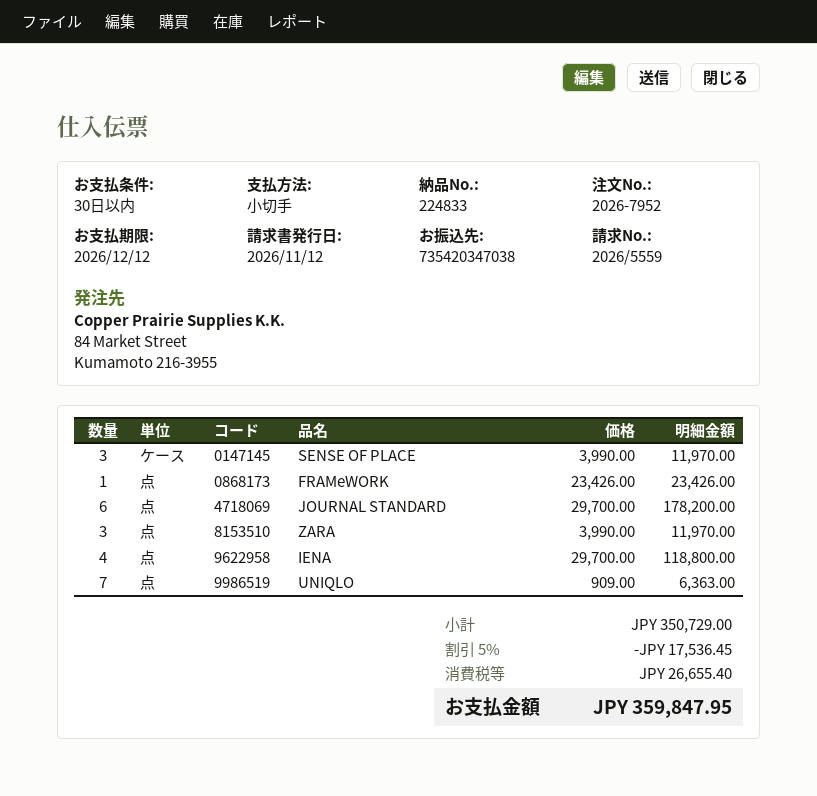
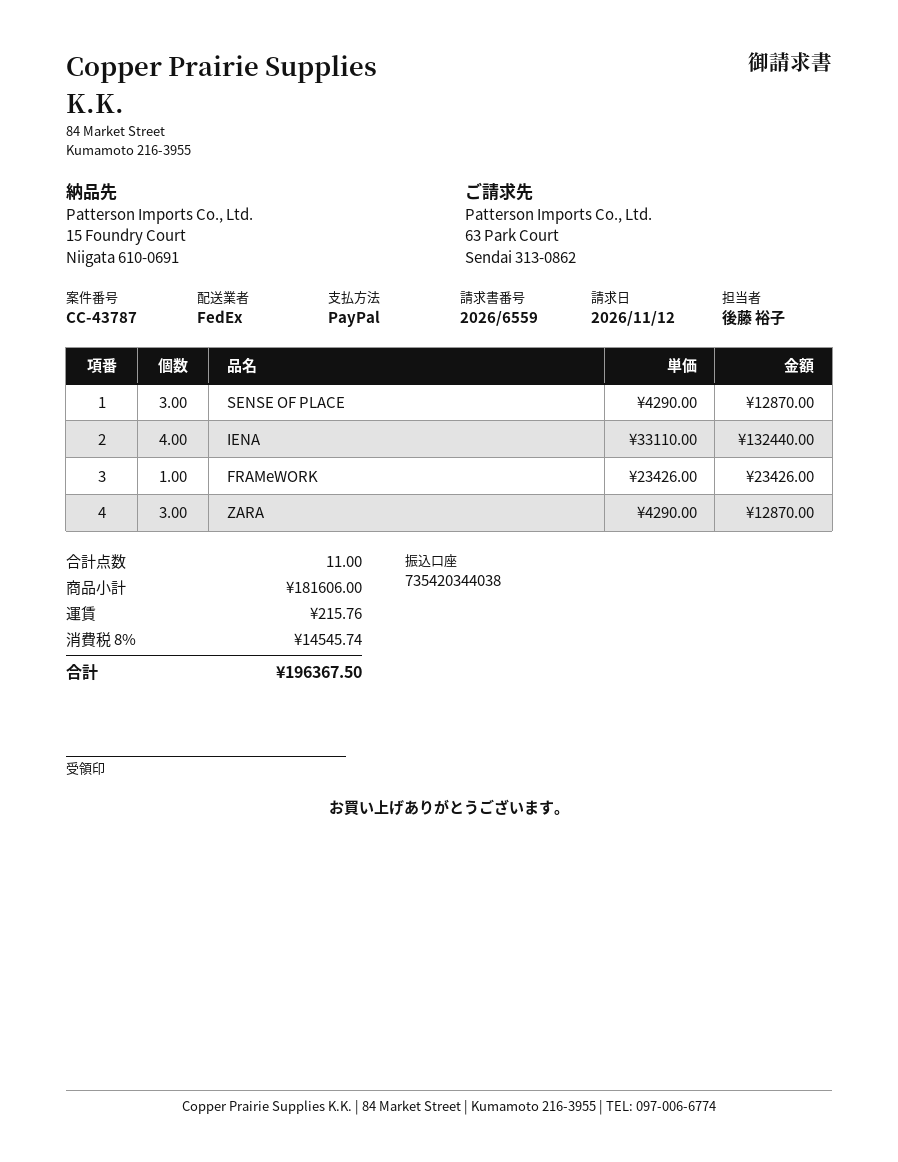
invoice number: 2026/5559 -> 2026/6559
payment method: cheque -> PayPal
bank account: 735420347038 -> 735420344038
SENSE OF PLACE: 3 x 3990.00 = 11970.00 -> 3 x 4290.00 = 12870.00
JOURNAL STANDARD: 6 x 29700.00 = 178200.00 -> none
ZARA: 3 x 3990.00 = 11970.00 -> 3 x 4290.00 = 12870.00
IENA: 4 x 29700.00 = 118800.00 -> 4 x 33110.00 = 132440.00
UNIQLO: 7 x 909.00 = 6363.00 -> none
subtotal: 350729.00 -> 181606.00
discount: 5% = 17536.45 -> none
shipping: none -> 215.76
tax: 26655.40 -> 14545.74
total: 359847.95 -> 196367.50

